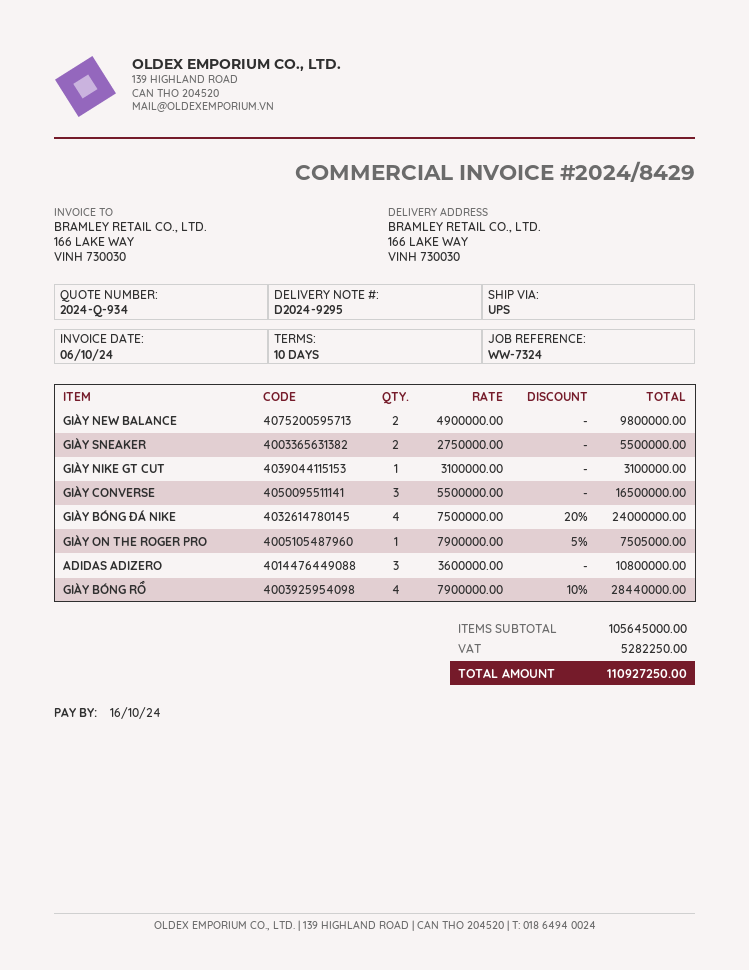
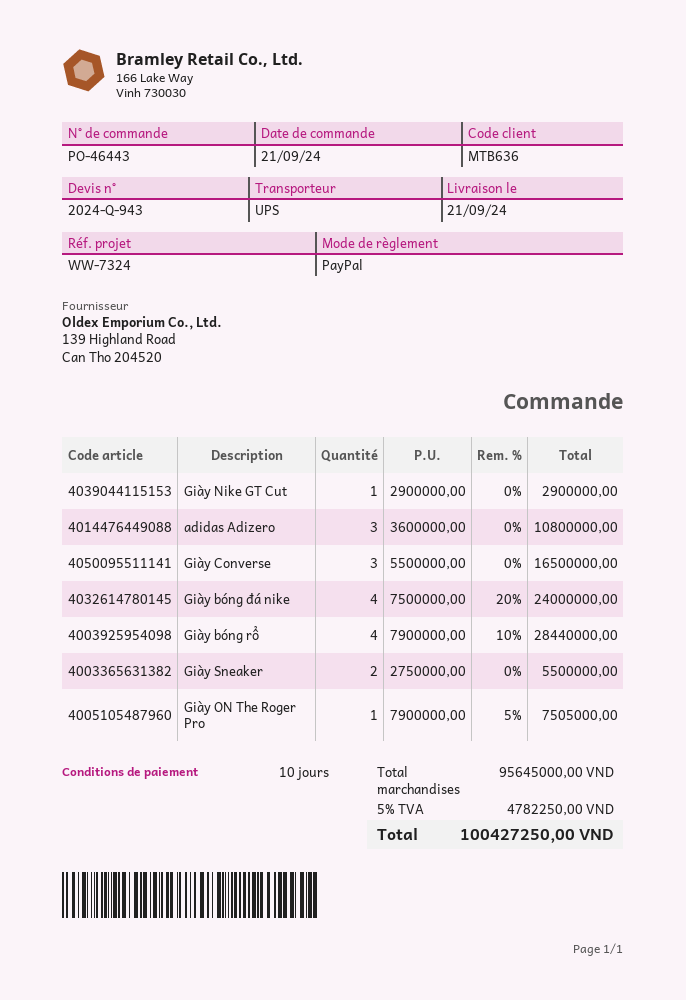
quote number: 2024-Q-934 -> 2024-Q-943
GIÀY NEW BALANCE: 2 x 4900000.00 = 9800000.00 -> none
GIÀY NIKE GT CUT: 1 x 3100000.00 = 3100000.00 -> 1 x 2900000.00 = 2900000.00
subtotal: 105645000.00 -> 95645000.00
tax: 5282250.00 -> 4782250.00
total: 110927250.00 -> 100427250.00

